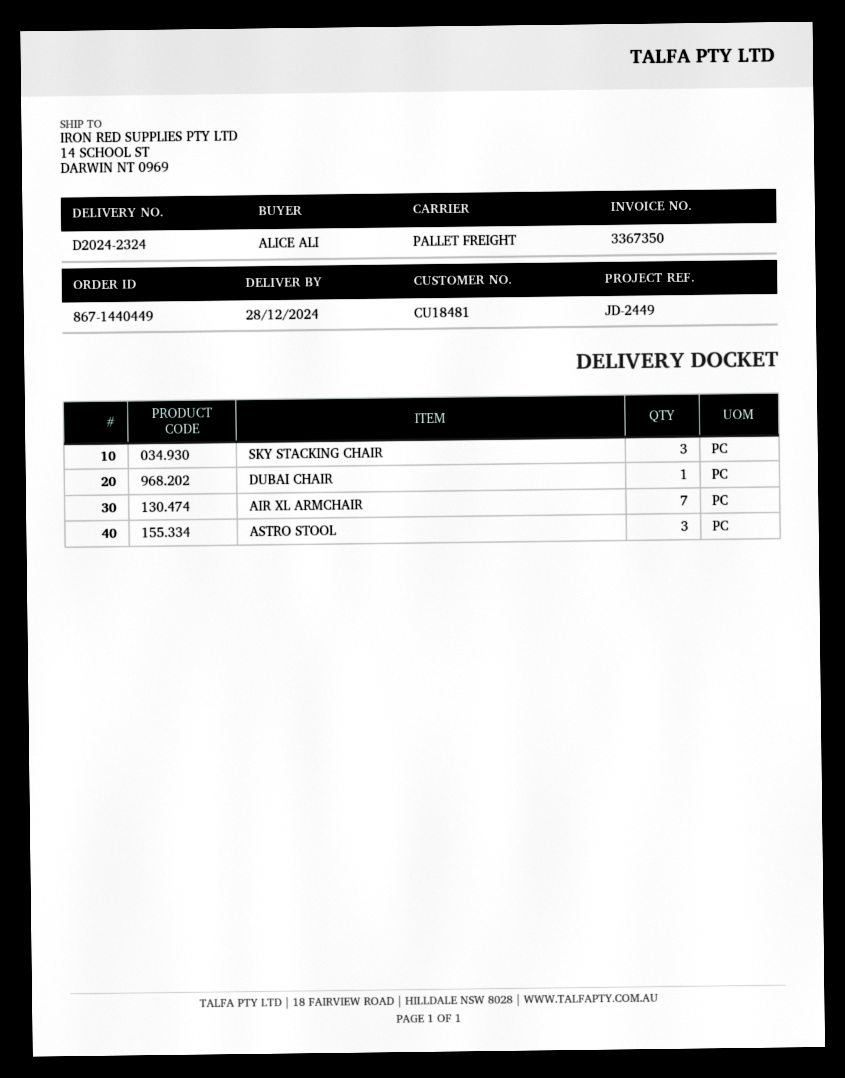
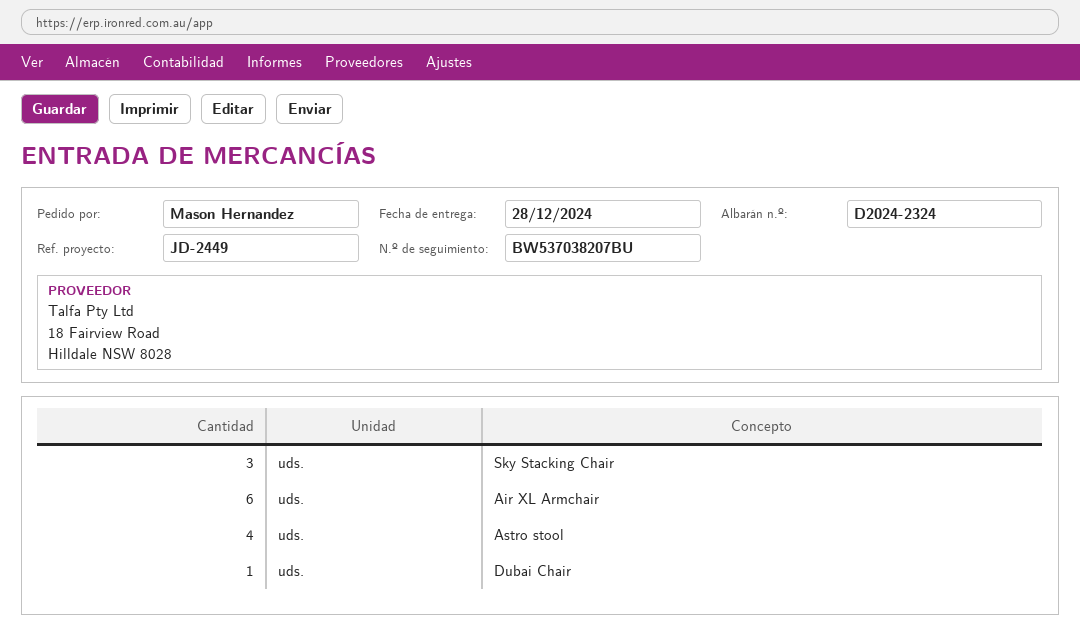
ordered by: ALICE ALI -> Mason Hernandez
AIR XL ARMCHAIR: 7 -> 6
ASTRO STOOL: 3 -> 4

